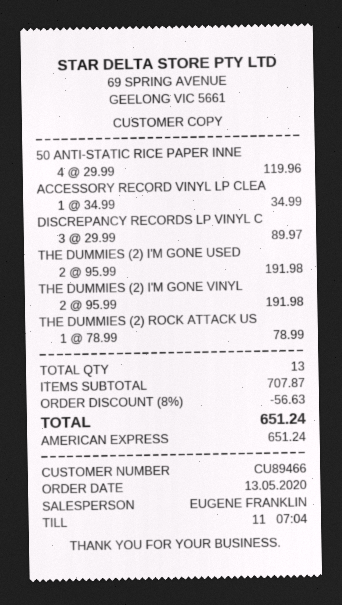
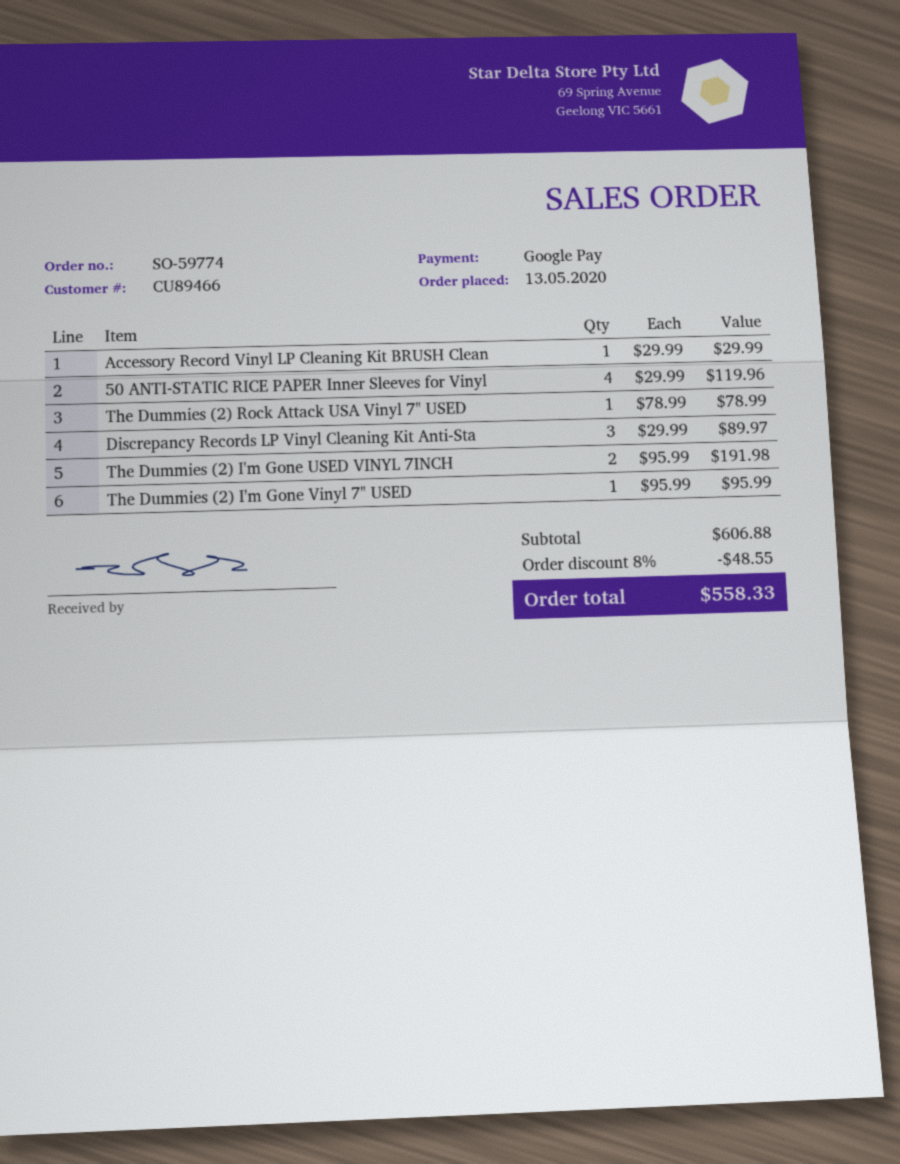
payment method: American Express -> Google Pay
ACCESSORY RECORD VINYL LP CLEA: 1 x 34.99 = 34.99 -> 1 x 29.99 = 29.99
THE DUMMIES (2) I'M GONE VINYL: 2 x 95.99 = 191.98 -> 1 x 95.99 = 95.99
subtotal: 707.87 -> 606.88
discount: 8% = 56.63 -> 8% = 48.55
total: 651.24 -> 558.33

